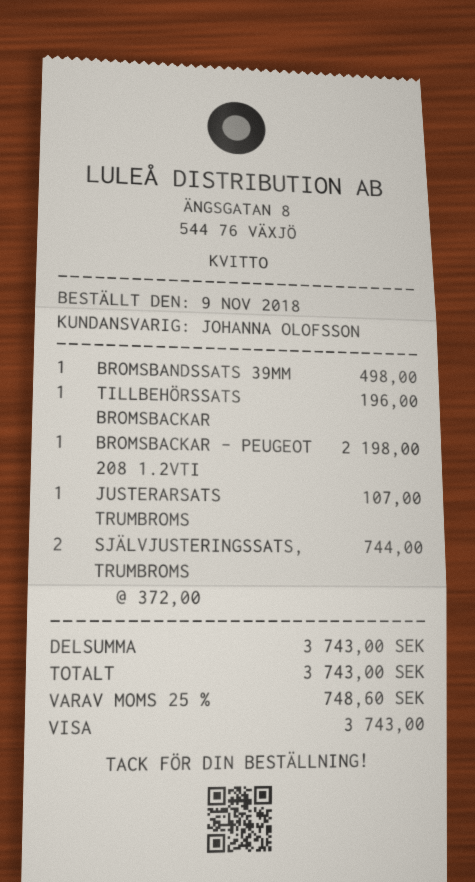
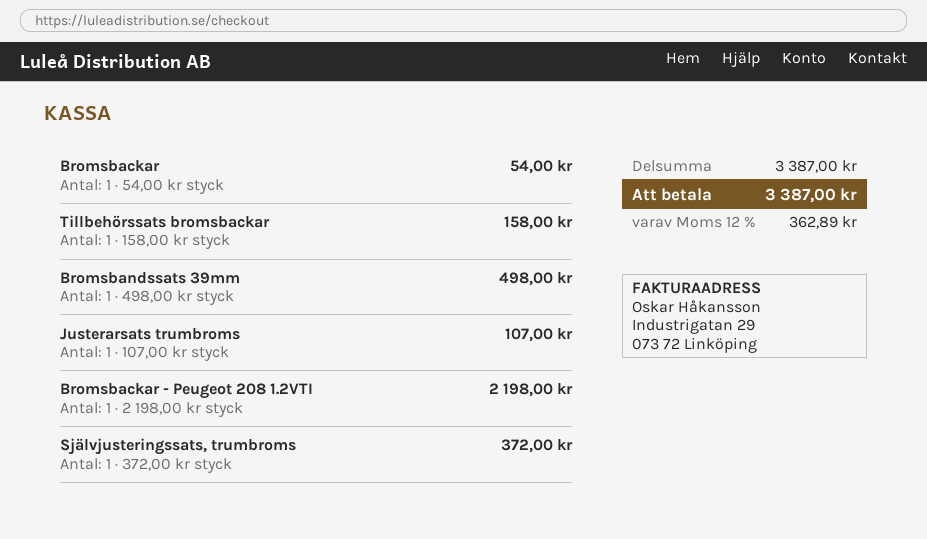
TILLBEHÖRSSATS BROMSBACKAR: 1 x 196.00 = 196.00 -> 1 x 158.00 = 158.00
SJÄLVJUSTERINGSSATS, TRUMBROMS: 2 x 372.00 = 744.00 -> 1 x 372.00 = 372.00
Bromsbackar: none -> 1 x 54.00 = 54.00
subtotal: 3743.00 -> 3387.00
tax: 25% = 748.60 -> 12% = 362.89
total: 3743.00 -> 3387.00

